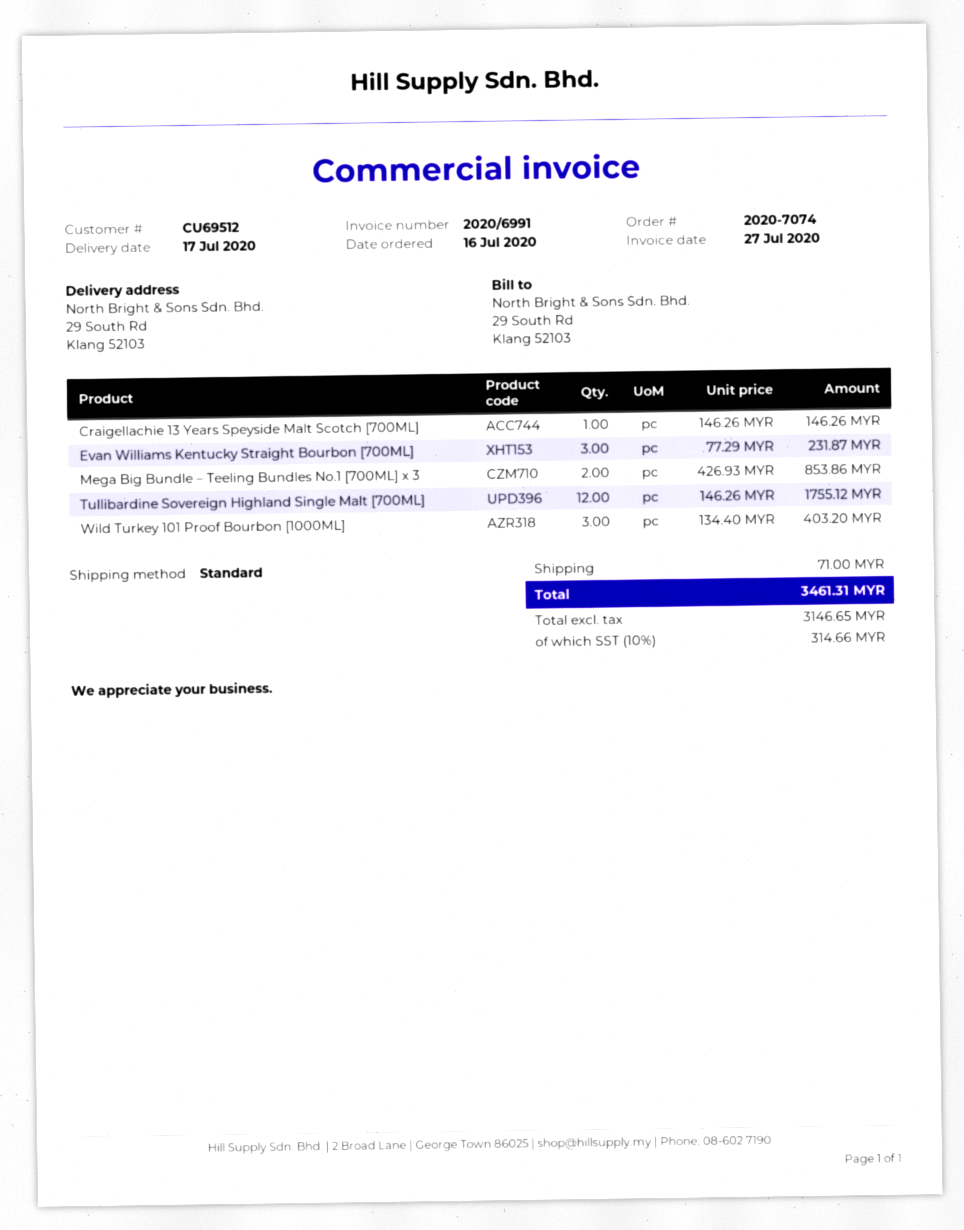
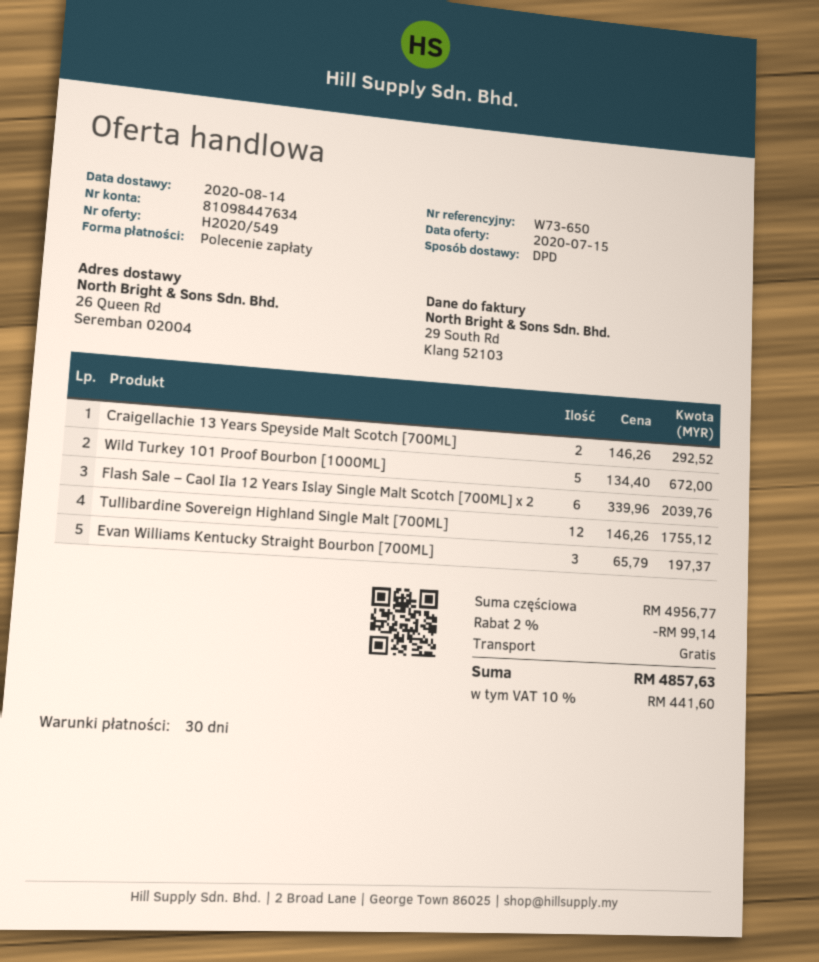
delivery date: 2020-07-17 -> 2020-08-14
shipping method: standard -> DPD
ship to: 29 South Rd, Klang 52103 -> 26 Queen Rd, Seremban 02004
Craigellachie 13 Years Speyside Malt Scotch [700ML]: 1 x 146.26 = 146.26 -> 2 x 146.26 = 292.52
Evan Williams Kentucky Straight Bourbon [700ML]: 3 x 77.29 = 231.87 -> 3 x 65.79 = 197.37
Mega Big Bundle – Teeling Bundles No.1 [700ML] x 3: 2 x 426.93 = 853.86 -> none
Wild Turkey 101 Proof Bourbon [1000ML]: 3 x 134.40 = 403.20 -> 5 x 134.40 = 672.00
Flash Sale – Caol Ila 12 Years Islay Single Malt Scotch [700ML] x 2: none -> 6 x 339.96 = 2039.76
discount: none -> 2% = 99.14
shipping: 71.00 -> 0.00
tax: 10% = 314.66 -> 10% = 441.60
total: 3461.31 -> 4857.63

